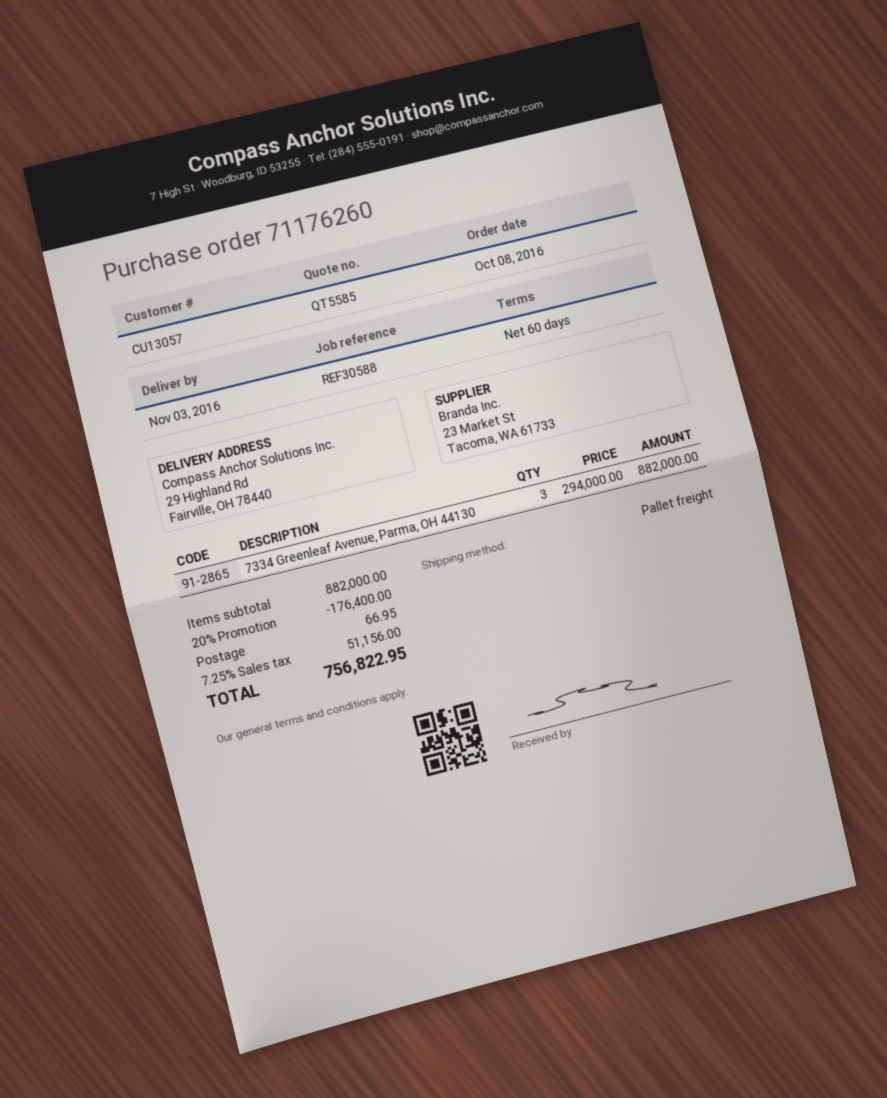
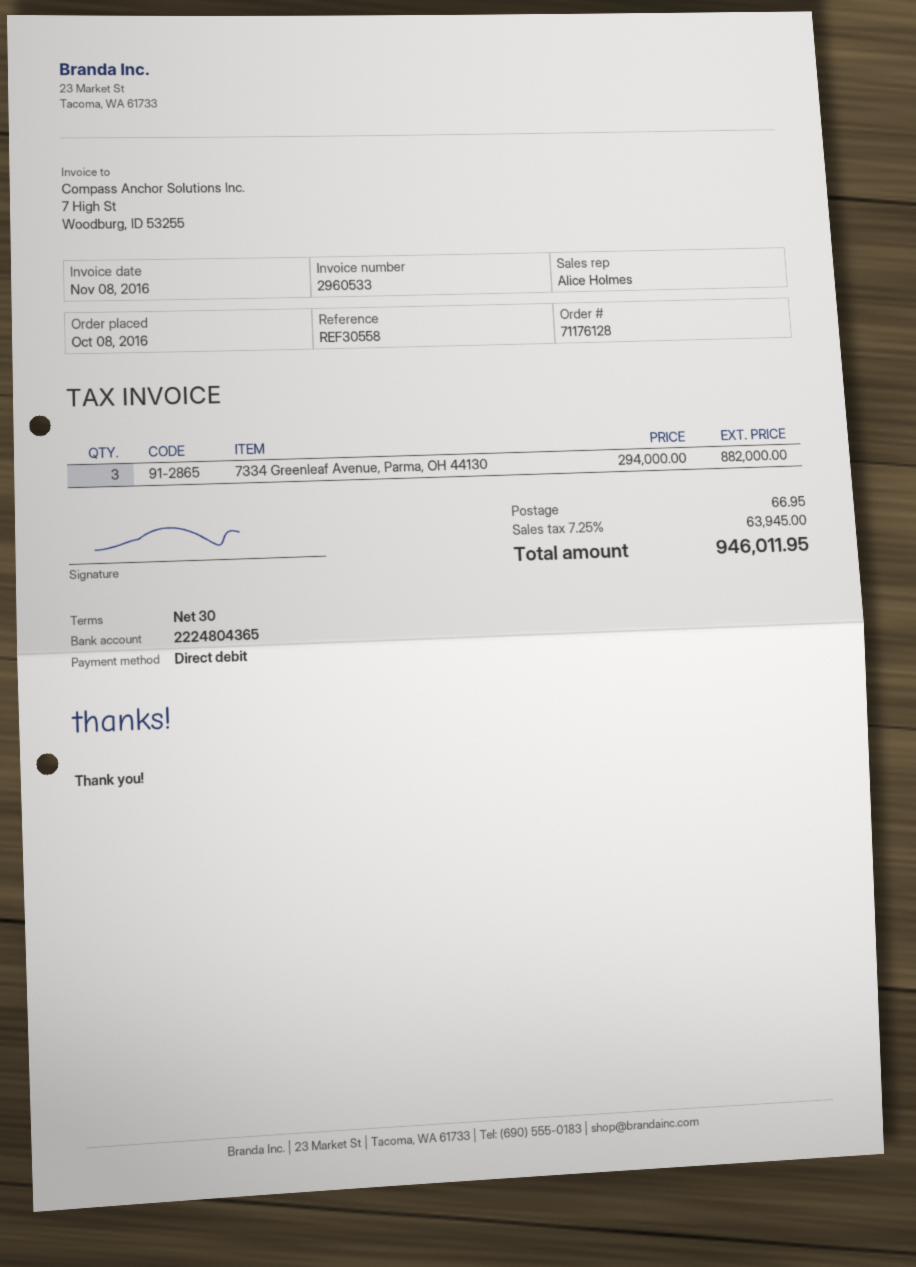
order number: 71176260 -> 71176128
payment terms: 60 days -> 30 days
reference: REF30588 -> REF30558
discount: 20% = 176400.00 -> none
tax: 7.25% = 51156.00 -> 7.25% = 63945.00
total: 756822.95 -> 946011.95

